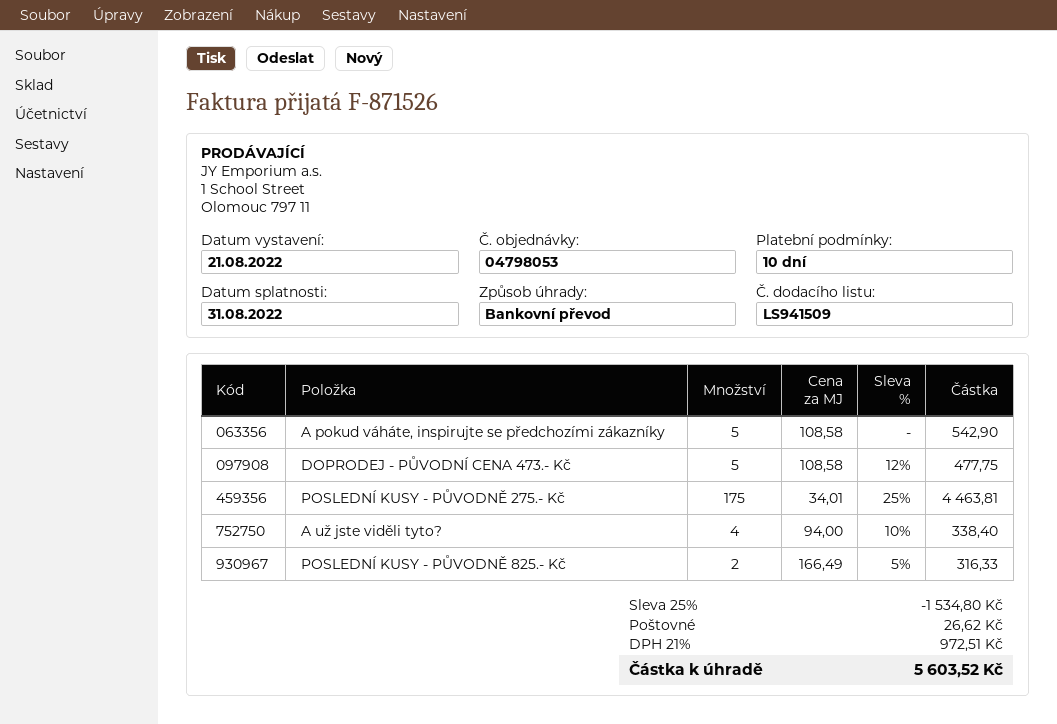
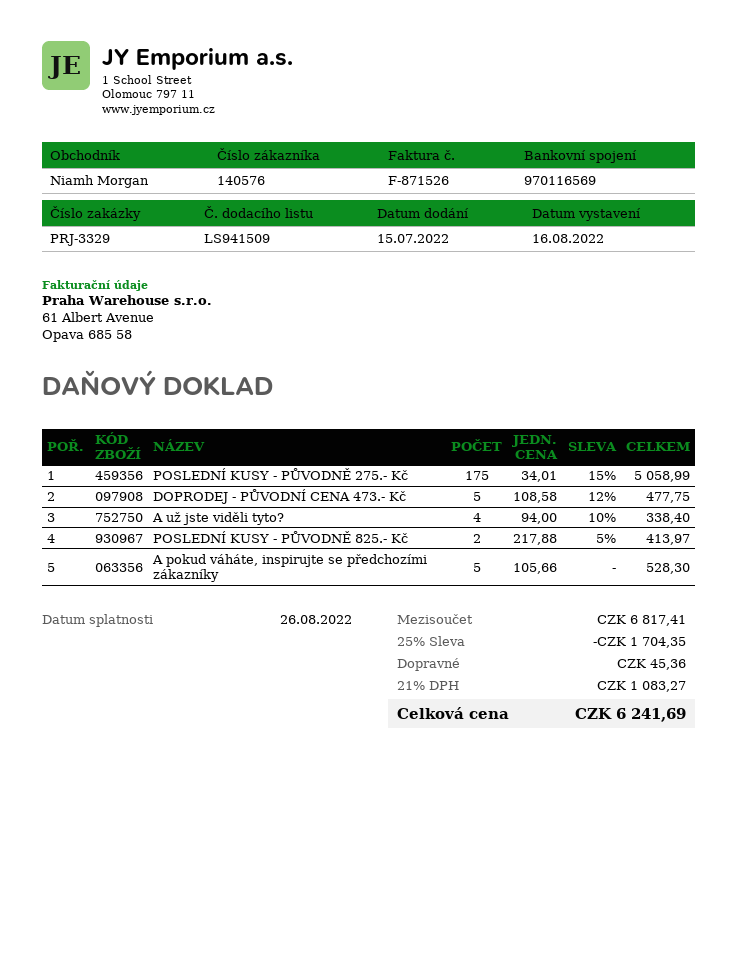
invoice date: 2022-08-21 -> 2022-08-16
due date: 2022-08-31 -> 2022-08-26
A pokud váháte, inspirujte se předchozími zákazníky: 5 x 108.58 = 542.90 -> 5 x 105.66 = 528.30
POSLEDNÍ KUSY - PŮVODNĚ 275.- Kč: 175 x 34.01 - 25% = 4463.81 -> 175 x 34.01 - 15% = 5058.99
POSLEDNÍ KUSY - PŮVODNĚ 825.- Kč: 2 x 166.49 - 5% = 316.33 -> 2 x 217.88 - 5% = 413.97
discount: 25% = 1534.80 -> 25% = 1704.35
shipping: 26.62 -> 45.36
tax: 21% = 972.51 -> 21% = 1083.27
total: 5603.52 -> 6241.69

